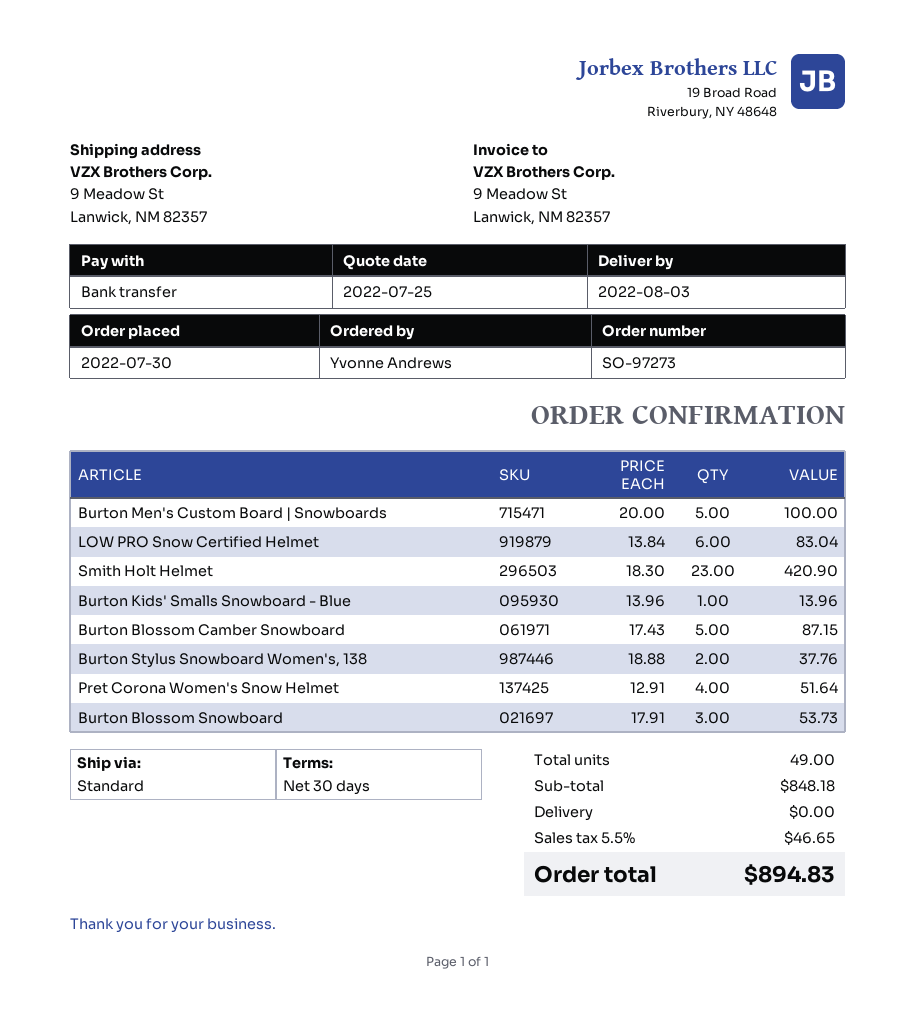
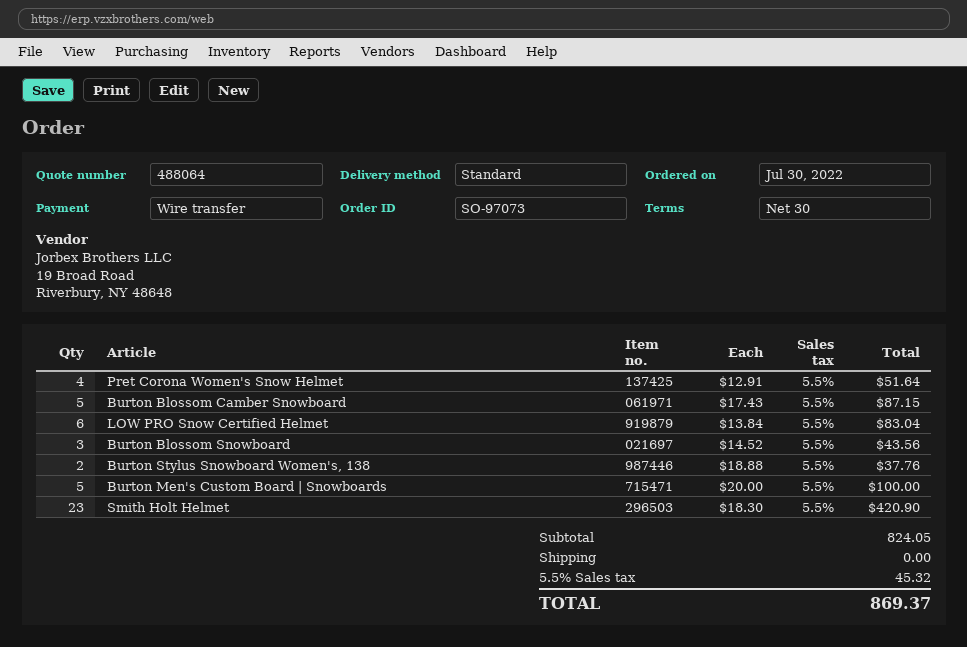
order number: SO-97273 -> SO-97073
Burton Kids' Smalls Snowboard - Blue: 1 x 13.96 = 13.96 -> none
Burton Blossom Snowboard: 3 x 17.91 = 53.73 -> 3 x 14.52 = 43.56
subtotal: 848.18 -> 824.05
tax: 5.5% = 46.65 -> 5.5% = 45.32
total: 894.83 -> 869.37

